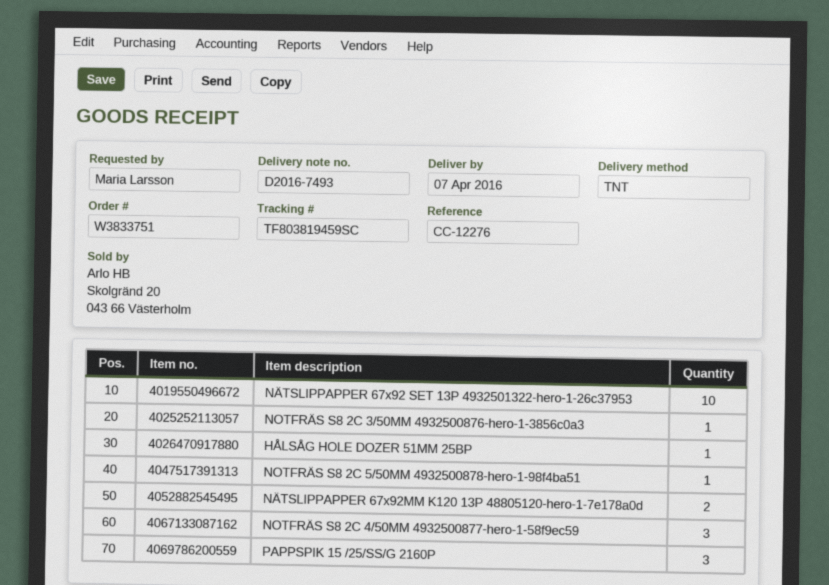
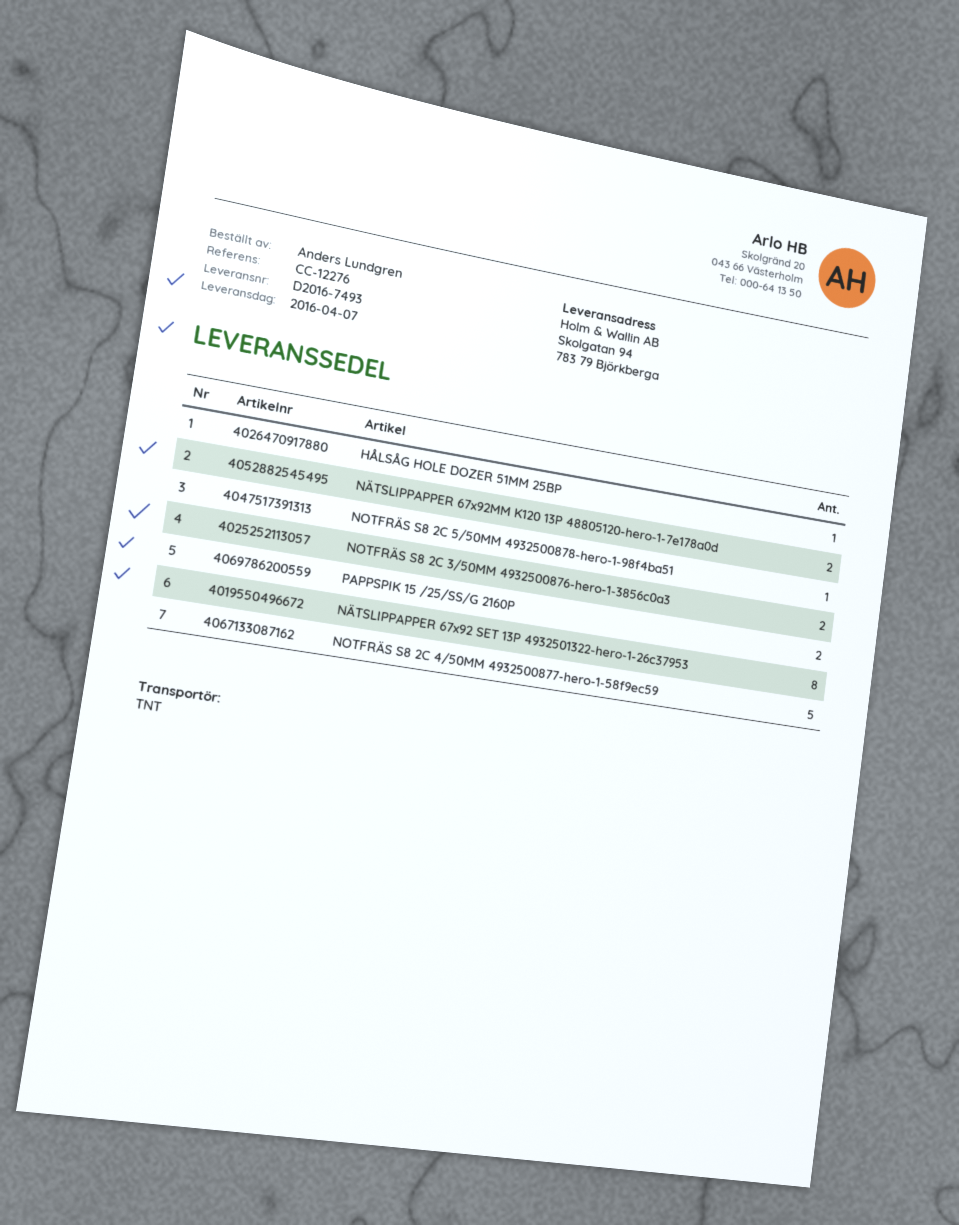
ordered by: Maria Larsson -> Anders Lundgren
NÄTSLIPPAPPER 67x92 SET 13P 4932501322-hero-1-26c37953: 10 -> 8
NOTFRÄS S8 2C 3/50MM 4932500876-hero-1-3856c0a3: 1 -> 2
NOTFRÄS S8 2C 4/50MM 4932500877-hero-1-58f9ec59: 3 -> 5
PAPPSPIK 15 /25/SS/G 2160P: 3 -> 2

